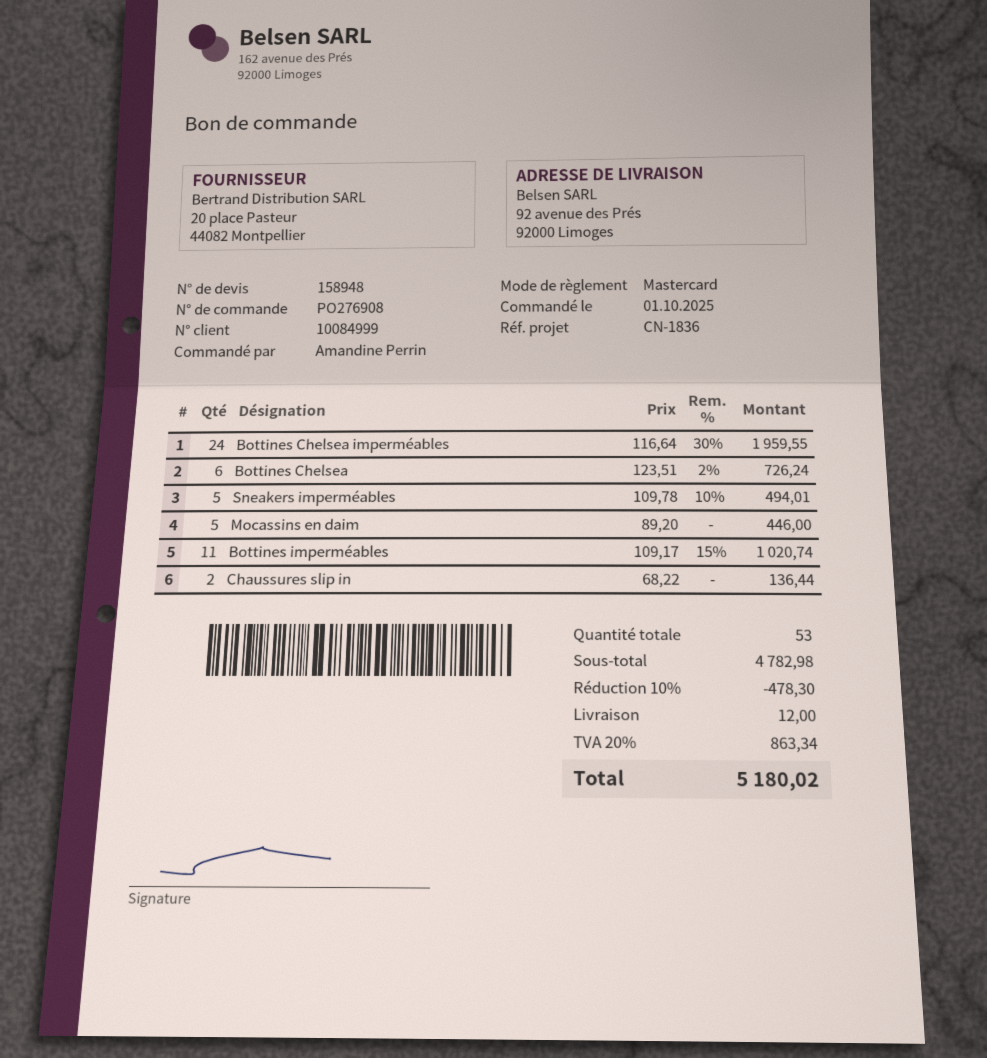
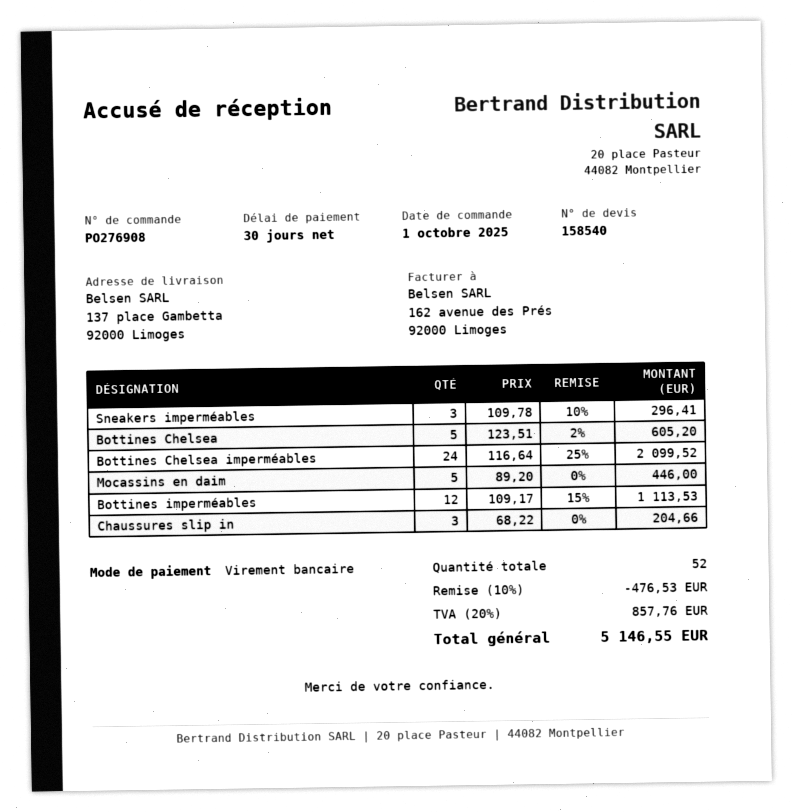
quote number: 158948 -> 158540
payment method: Mastercard -> bank transfer
ship to: 92 avenue des Prés, 92000 Limoges -> 137 place Gambetta, 92000 Limoges
Bottines Chelsea imperméables: 24 x 116.64 - 30% = 1959.55 -> 24 x 116.64 - 25% = 2099.52
Bottines Chelsea: 6 x 123.51 - 2% = 726.24 -> 5 x 123.51 - 2% = 605.20
Sneakers imperméables: 5 x 109.78 - 10% = 494.01 -> 3 x 109.78 - 10% = 296.41
Bottines imperméables: 11 x 109.17 - 15% = 1020.74 -> 12 x 109.17 - 15% = 1113.53
Chaussures slip in: 2 x 68.22 = 136.44 -> 3 x 68.22 = 204.66
total quantity: 53 -> 52
discount: 10% = 478.30 -> 10% = 476.53
shipping: 12.00 -> none
tax: 20% = 863.34 -> 20% = 857.76
total: 5180.02 -> 5146.55

